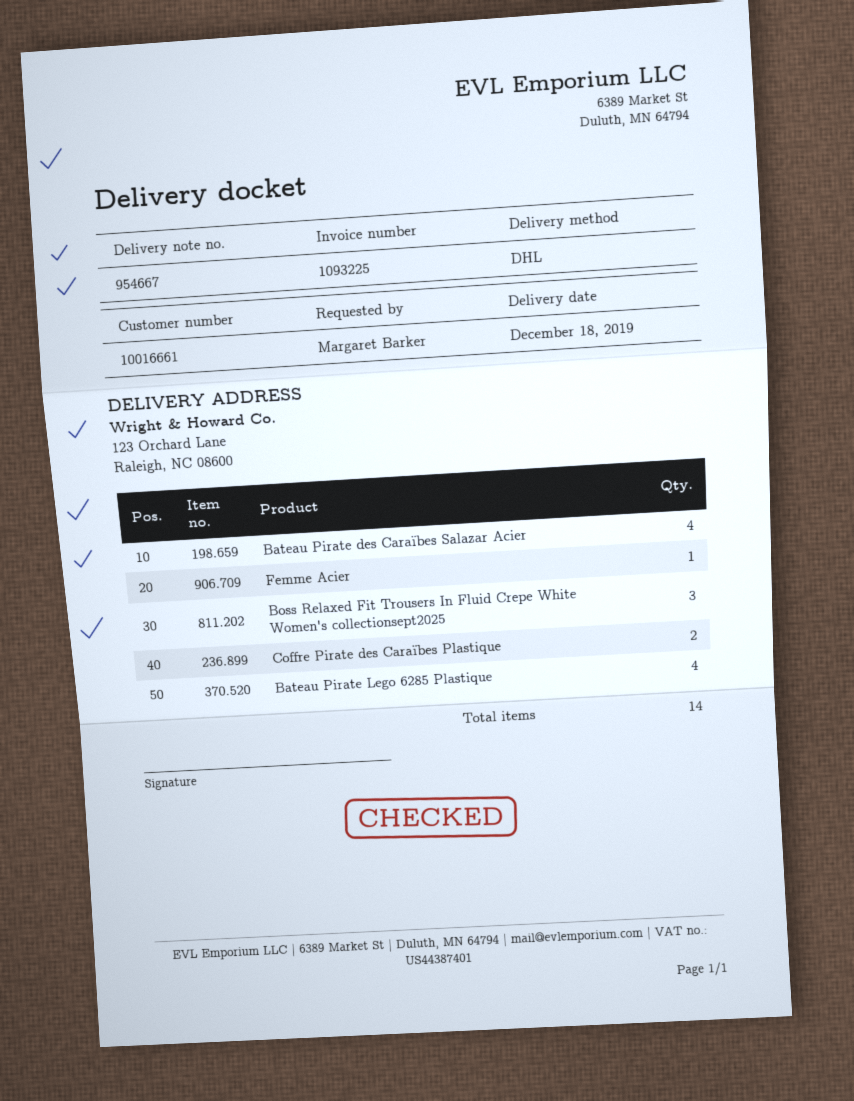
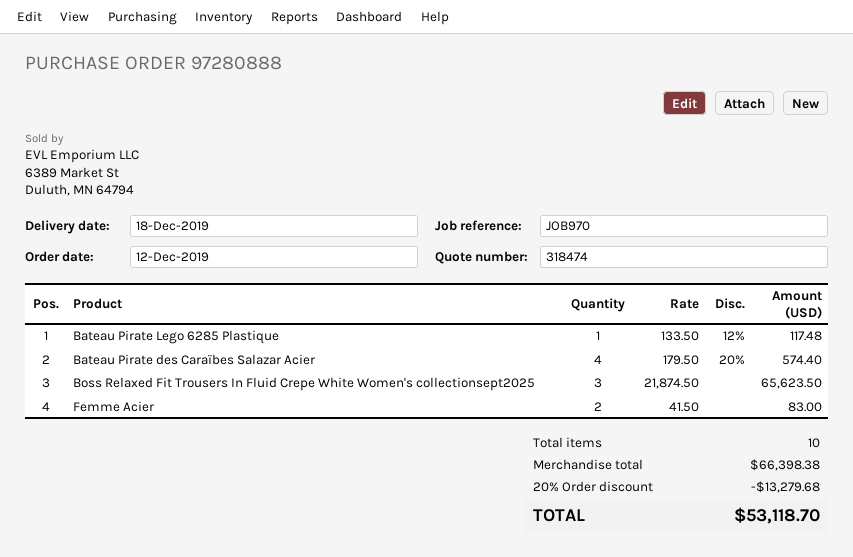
Femme Acier: 1 -> 2
Coffre Pirate des Caraïbes Plastique: 2 -> none
Bateau Pirate Lego 6285 Plastique: 4 -> 1
total quantity: 14 -> 10

